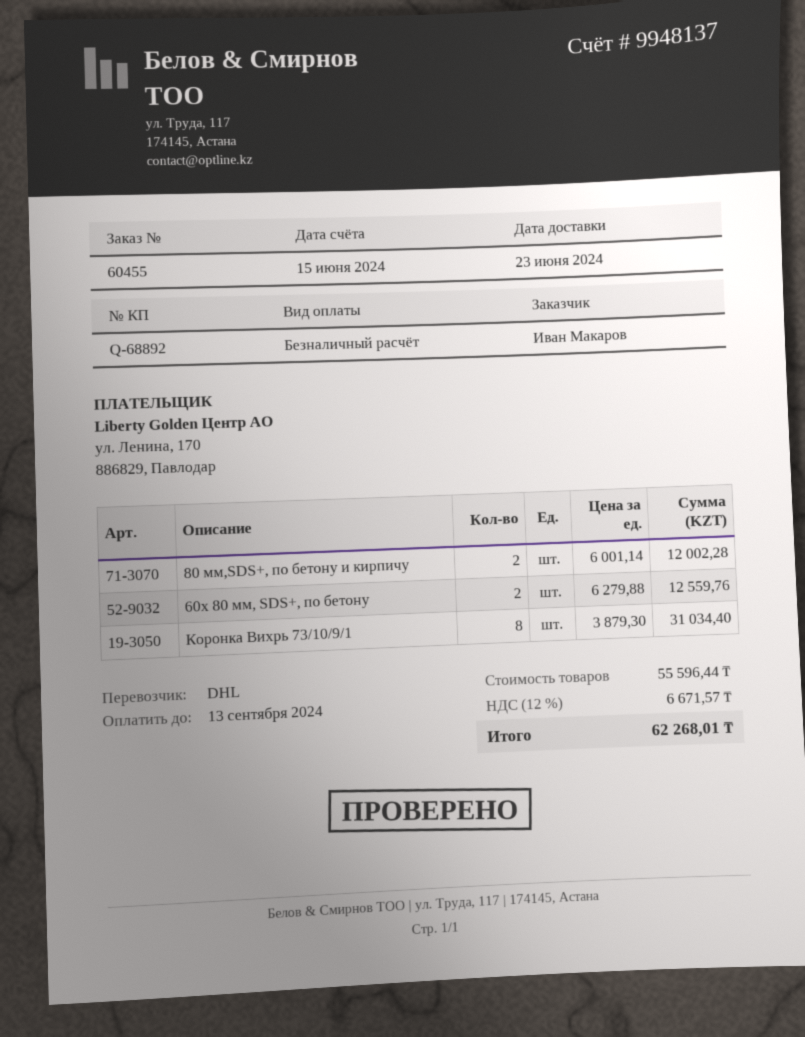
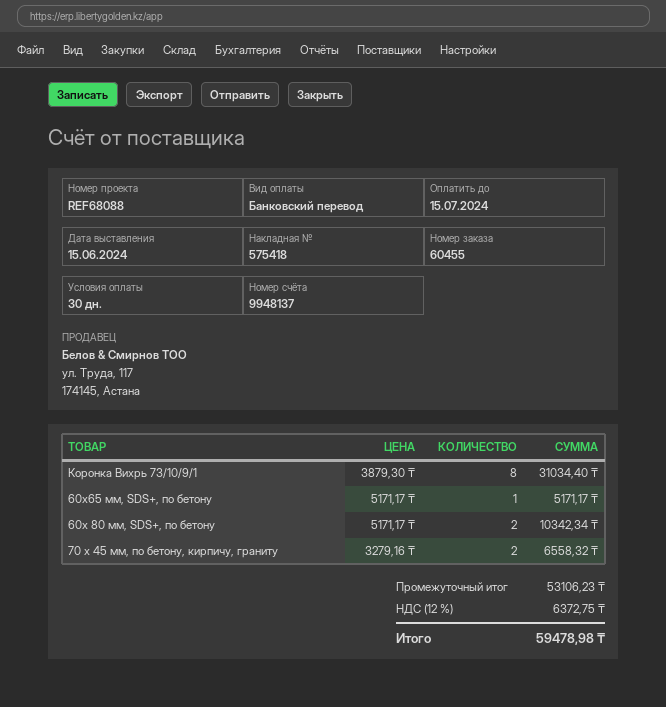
due date: 2024-09-13 -> 2024-07-15
80 мм,SDS+, по бетону и кирпичу: 2 x 6001.14 = 12002.28 -> none
60х 80 мм, SDS+, по бетону: 2 x 6279.88 = 12559.76 -> 2 x 5171.17 = 10342.34
60х65 мм, SDS+, по бетону: none -> 1 x 5171.17 = 5171.17
70 х 45 мм, по бетону, кирпичу, граниту: none -> 2 x 3279.16 = 6558.32
subtotal: 55596.44 -> 53106.23
tax: 12% = 6671.57 -> 12% = 6372.75
total: 62268.01 -> 59478.98

